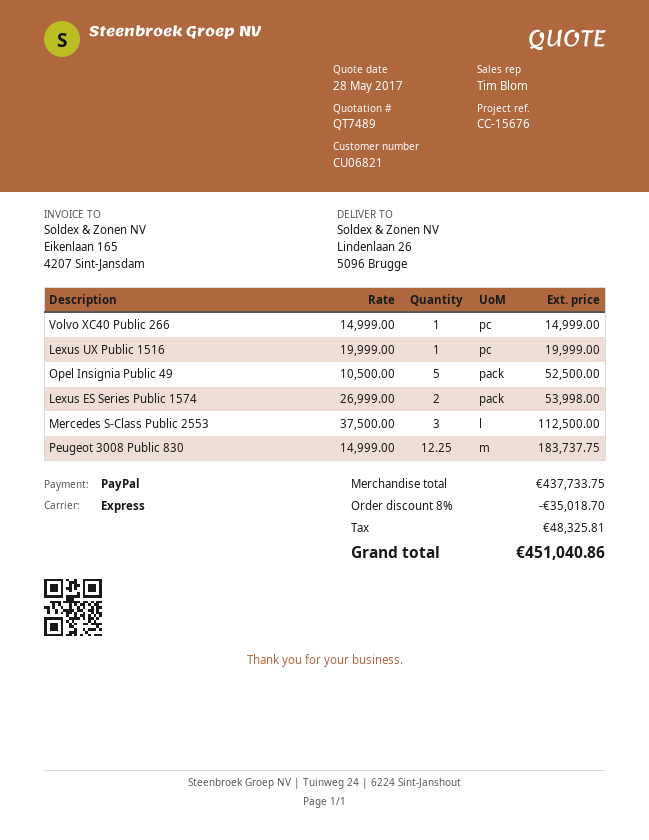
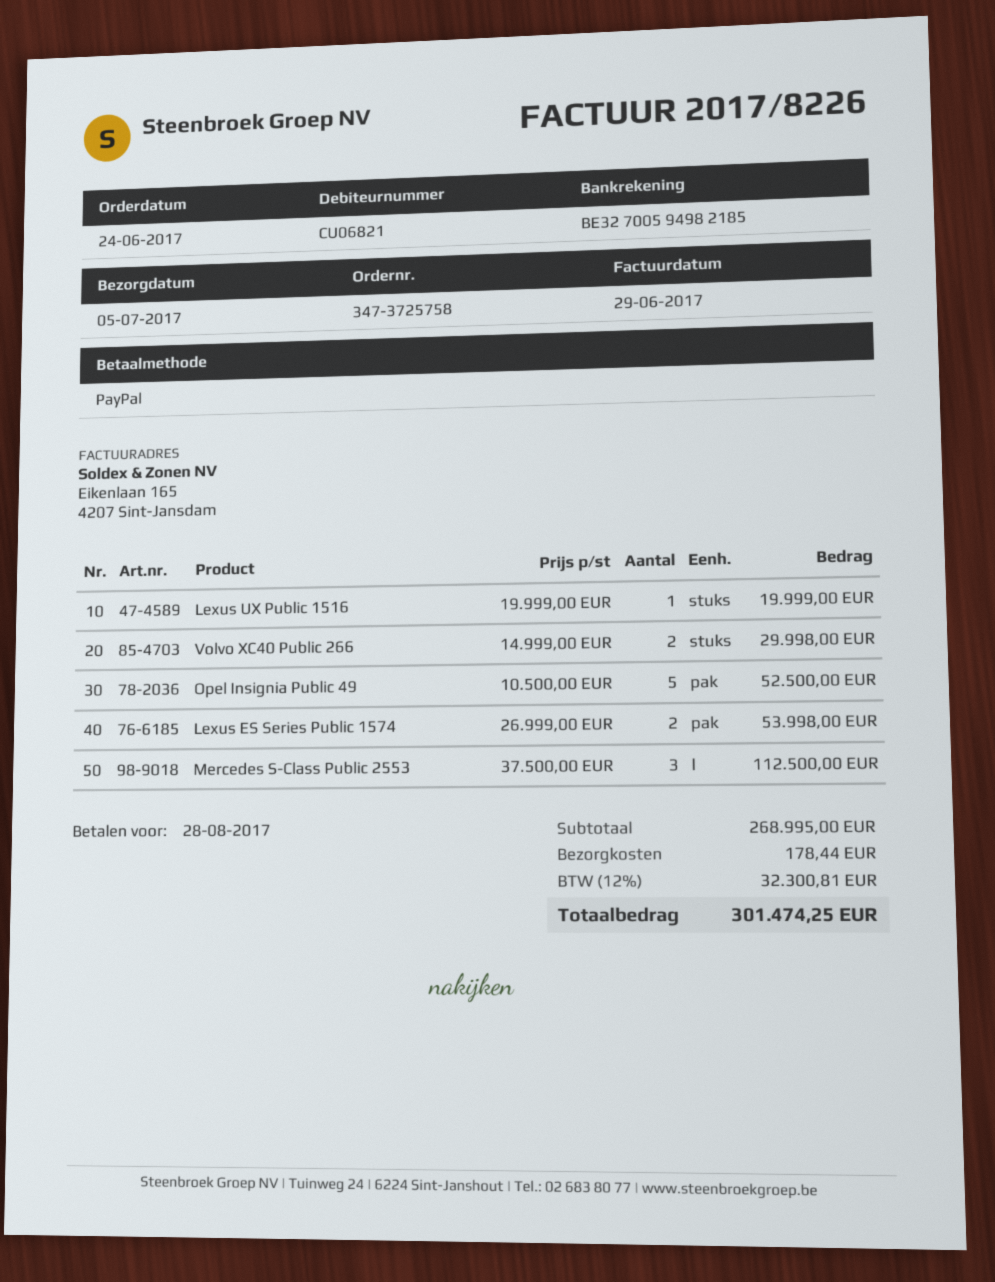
Volvo XC40 Public 266: 1 x 14999.00 = 14999.00 -> 2 x 14999.00 = 29998.00
Peugeot 3008 Public 830: 12.25 x 14999.00 = 183737.75 -> none
subtotal: 437733.75 -> 268995.00
discount: 8% = 35018.70 -> none
shipping: none -> 178.44
tax: 48325.81 -> 32300.81
total: 451040.86 -> 301474.25

